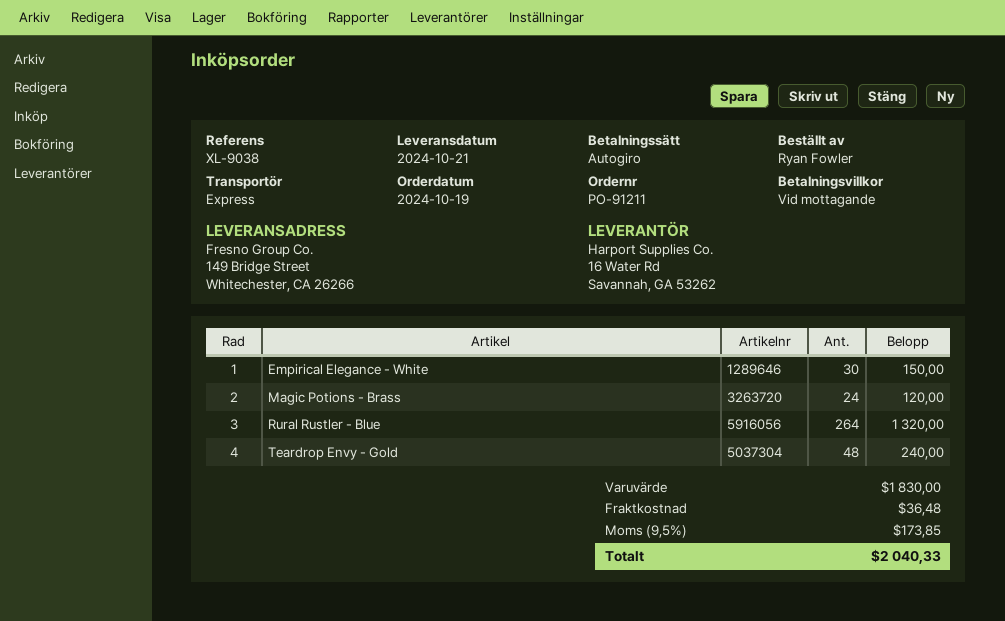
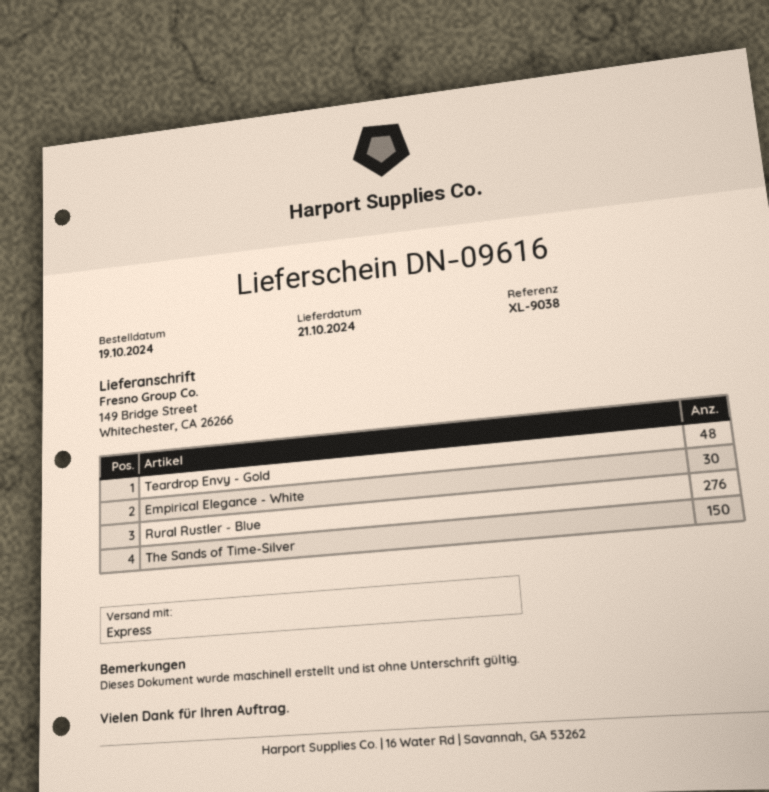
Magic Potions - Brass: 24 -> none
Rural Rustler - Blue: 264 -> 276
The Sands of Time-Silver: none -> 150

